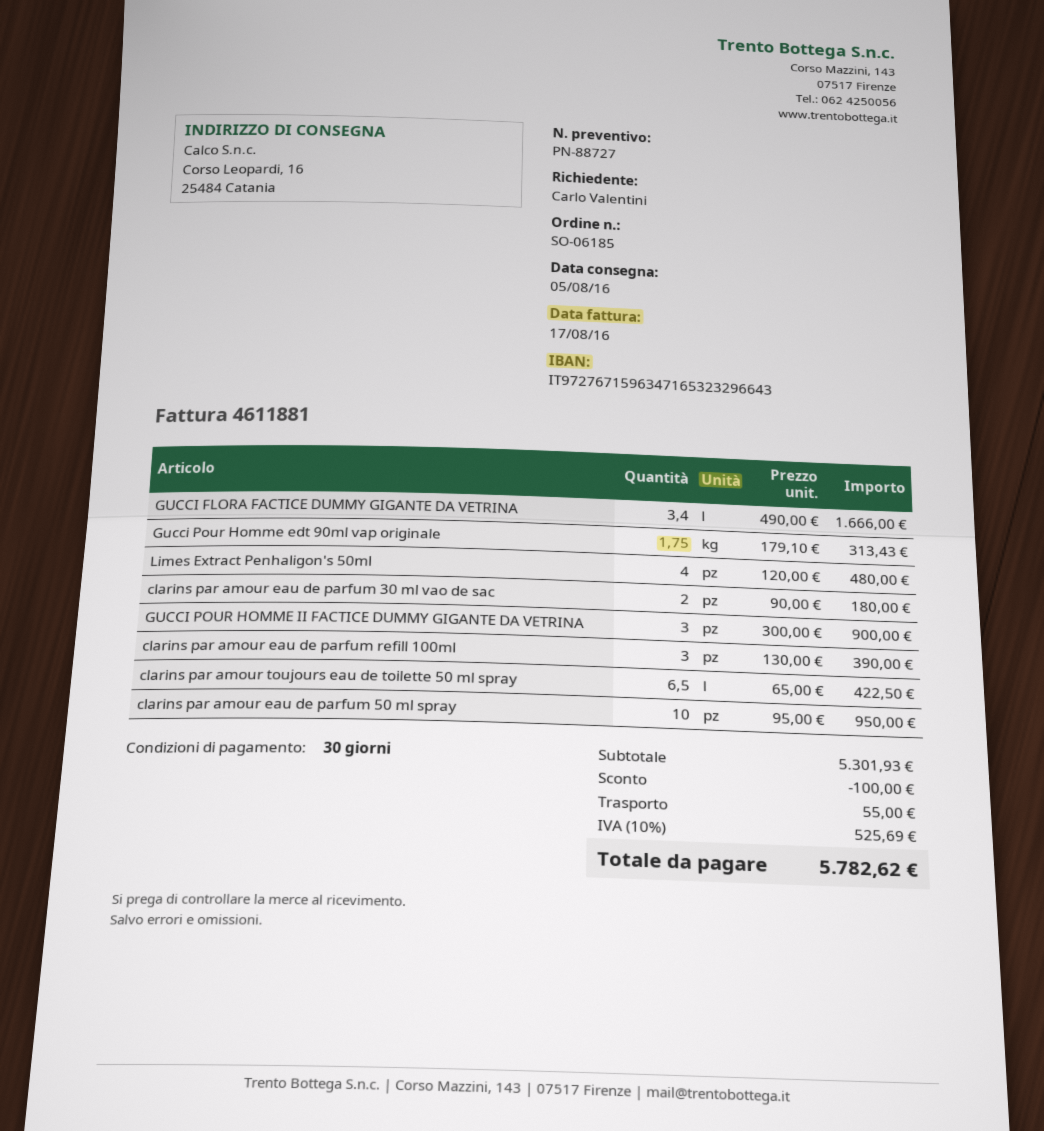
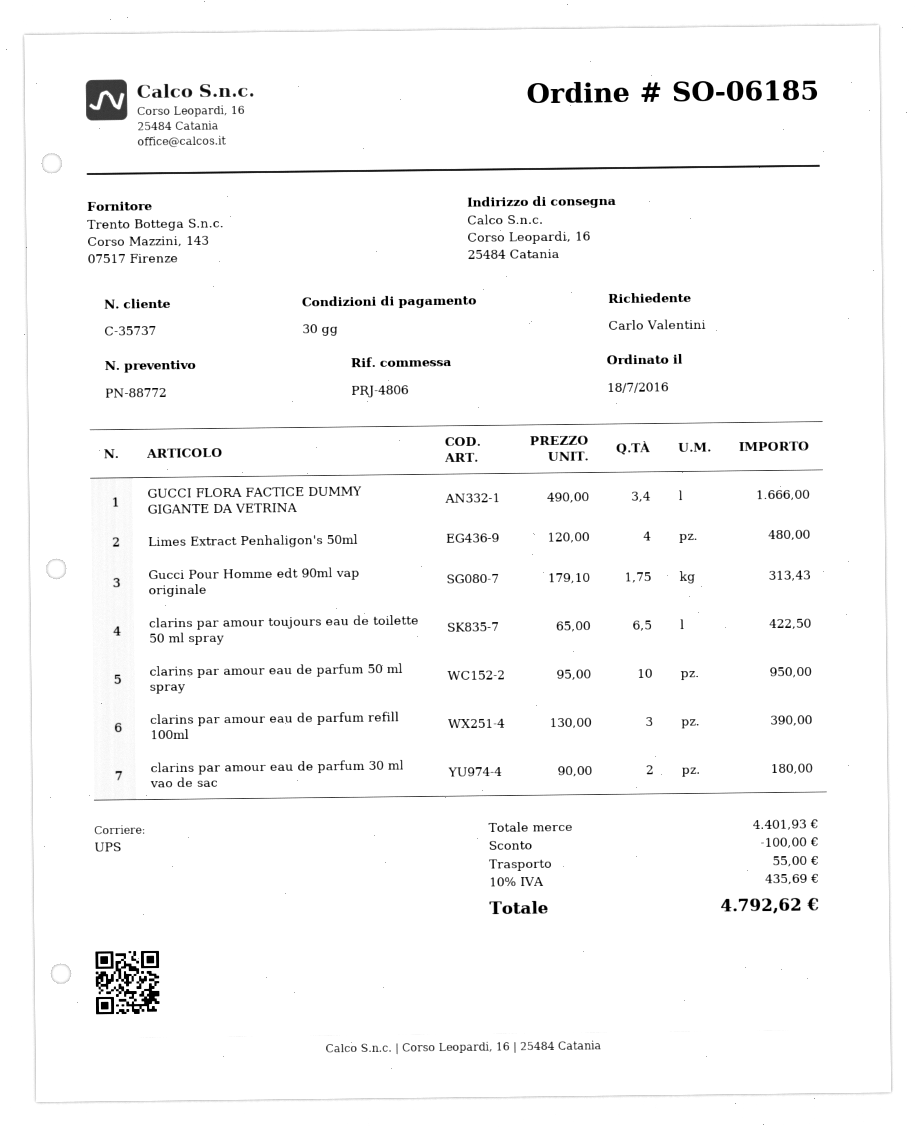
quote number: PN-88727 -> PN-88772
GUCCI POUR HOMME II FACTICE DUMMY GIGANTE DA VETRINA: 3 x 300.00 = 900.00 -> none
subtotal: 5301.93 -> 4401.93
tax: 10% = 525.69 -> 10% = 435.69
total: 5782.62 -> 4792.62

